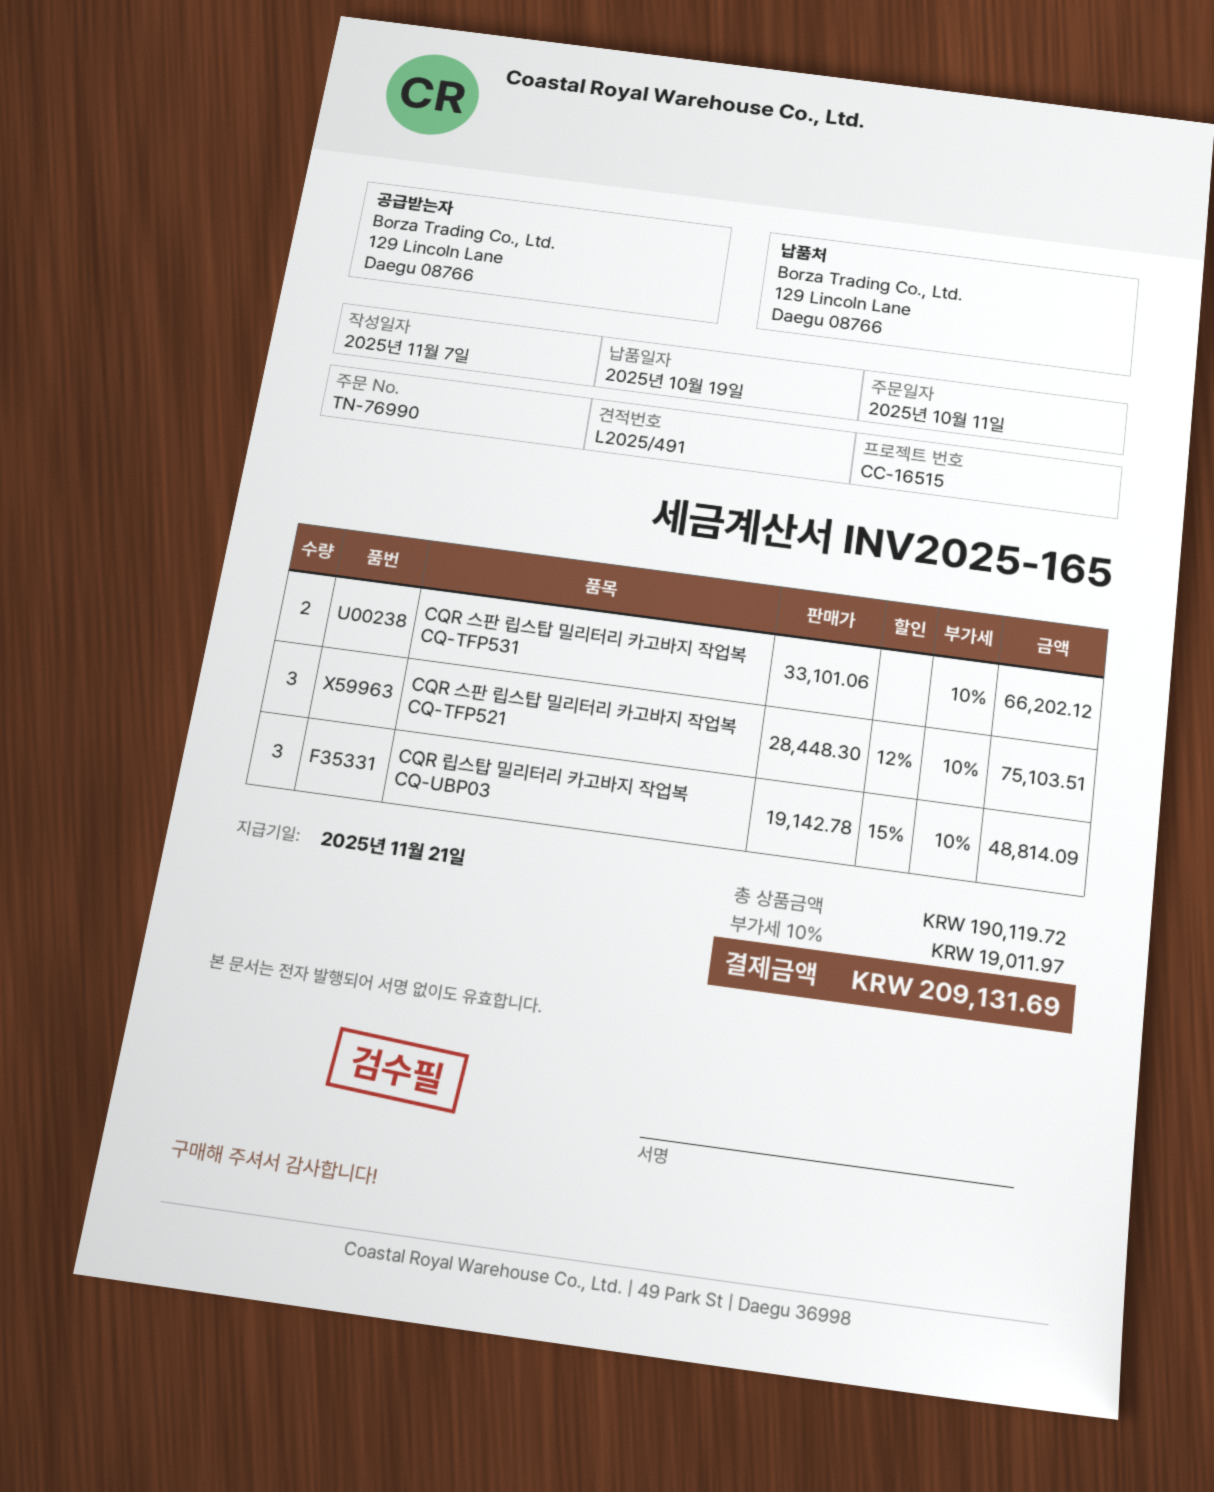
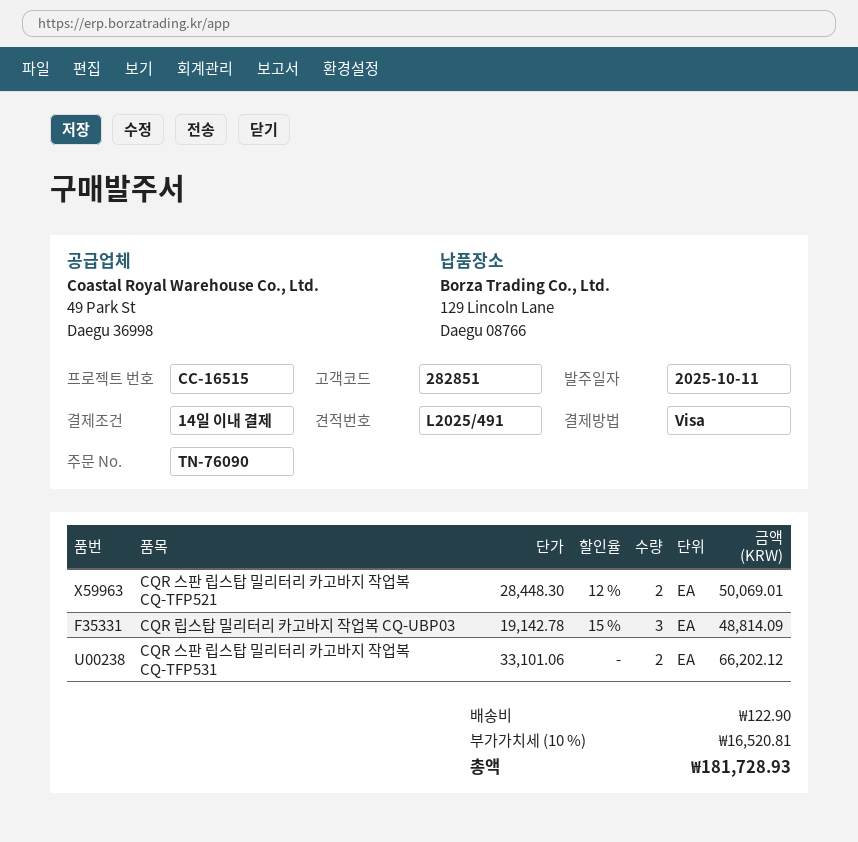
order number: TN-76990 -> TN-76090
CQR 스판 립스탑 밀리터리 카고바지 작업복 CQ-TFP521: 3 x 28448.30 - 12% = 75103.51 -> 2 x 28448.30 - 12% = 50069.01
shipping: none -> 122.90
tax: 10% = 19011.97 -> 10% = 16520.81
total: 209131.69 -> 181728.93

